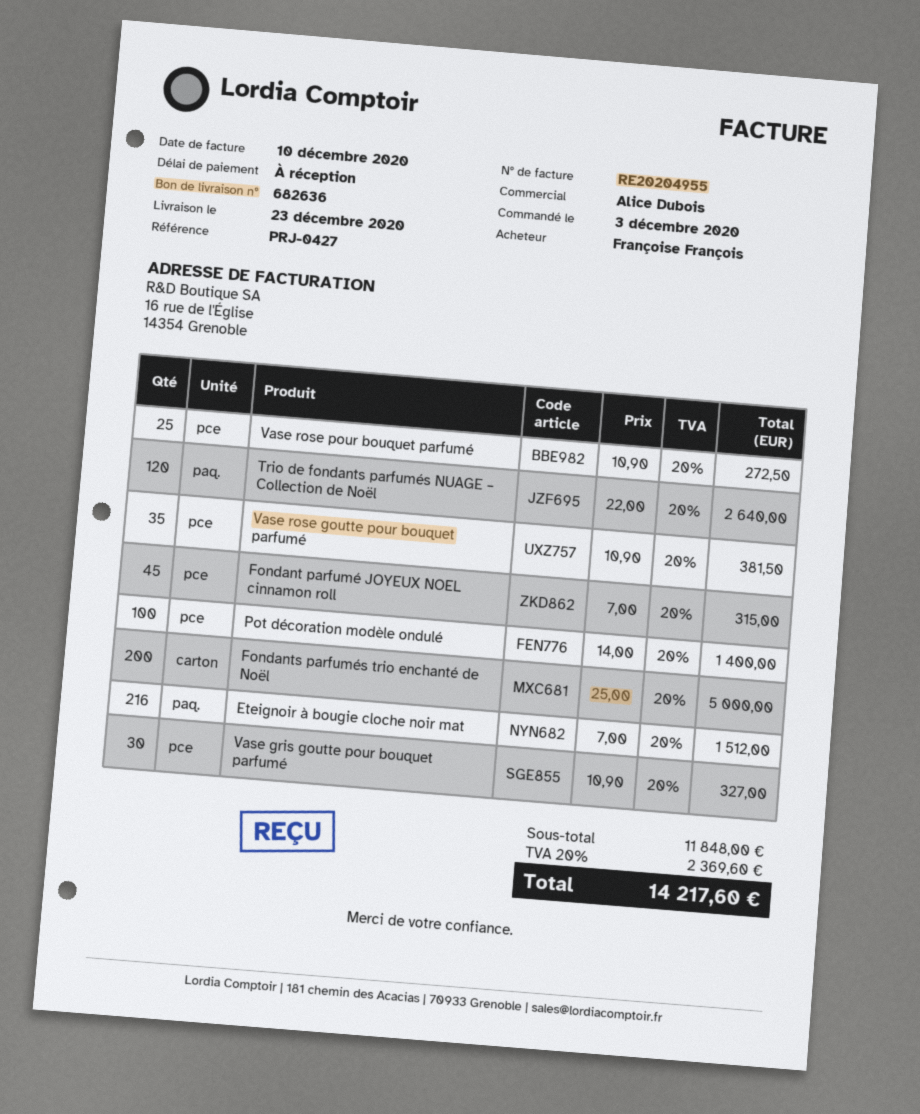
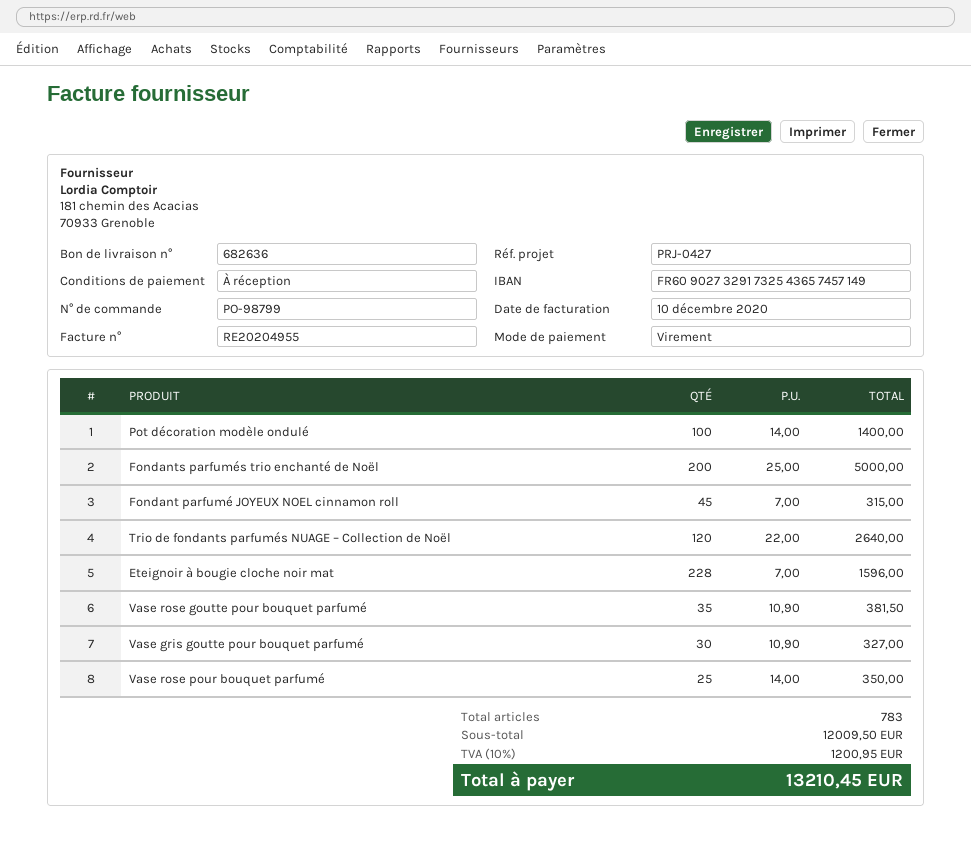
Vase rose pour bouquet parfumé: 25 x 10.90 = 272.50 -> 25 x 14.00 = 350.00
Eteignoir à bougie cloche noir mat: 216 x 7.00 = 1512.00 -> 228 x 7.00 = 1596.00
subtotal: 11848.00 -> 12009.50
tax: 20% = 2369.60 -> 10% = 1200.95
total: 14217.60 -> 13210.45

